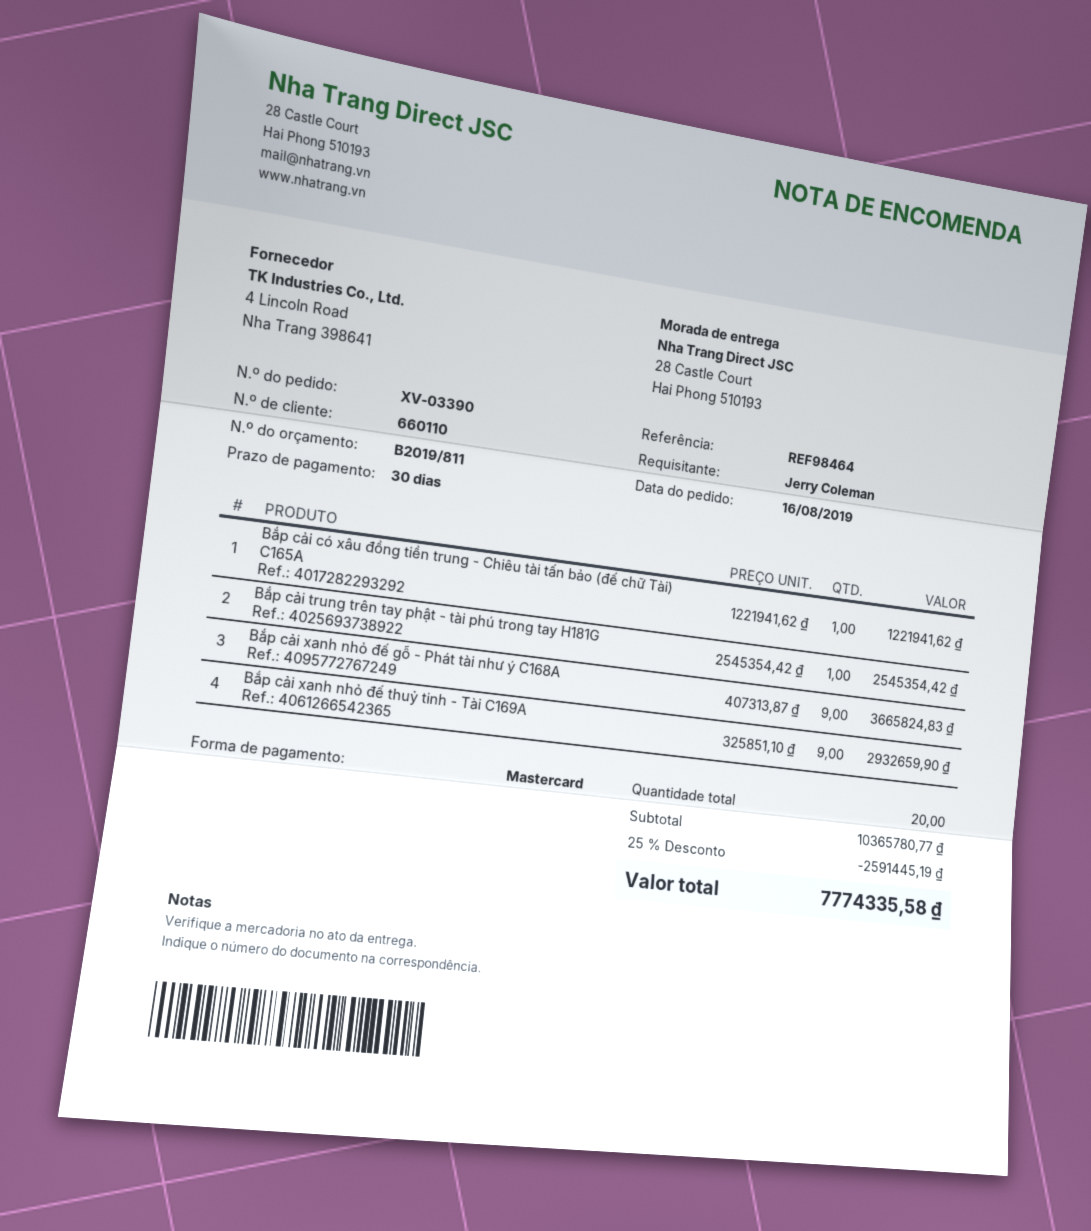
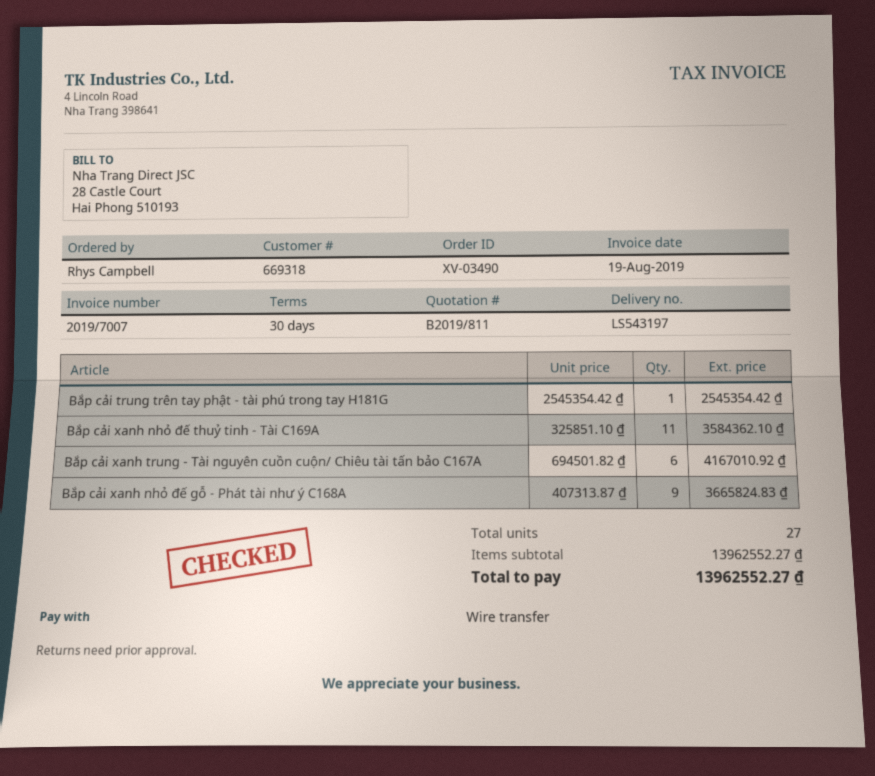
order number: XV-03390 -> XV-03490
customer number: 660110 -> 669318
ordered by: Jerry Coleman -> Rhys Campbell
payment method: Mastercard -> bank transfer
Bắp cải có xâu đồng tiền trung - Chiêu tài tấn bảo (đế chữ Tài) C165A: 1 x 1221941.62 = 1221941.62 -> none
Bắp cải xanh nhỏ đế thuỷ tinh - Tài C169A: 9 x 325851.10 = 2932659.90 -> 11 x 325851.10 = 3584362.10
Bắp cải xanh trung - Tài nguyên cuồn cuộn/ Chiêu tài tấn bảo C167A: none -> 6 x 694501.82 = 4167010.92
total quantity: 20 -> 27
subtotal: 10365780.77 -> 13962552.27
discount: 25% = 2591445.19 -> none
total: 7774335.58 -> 13962552.27

